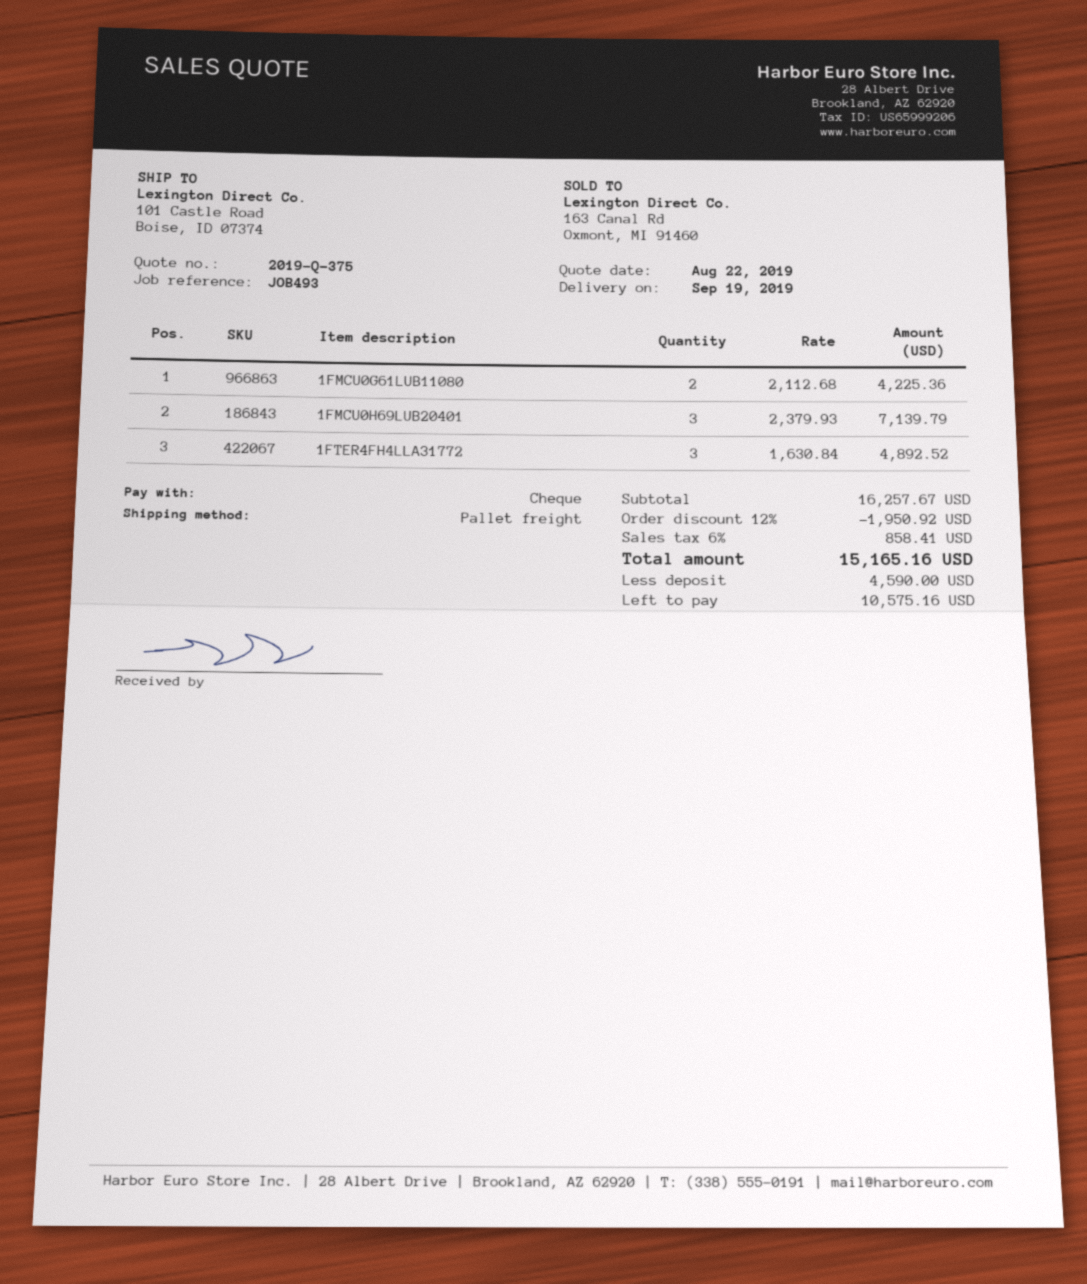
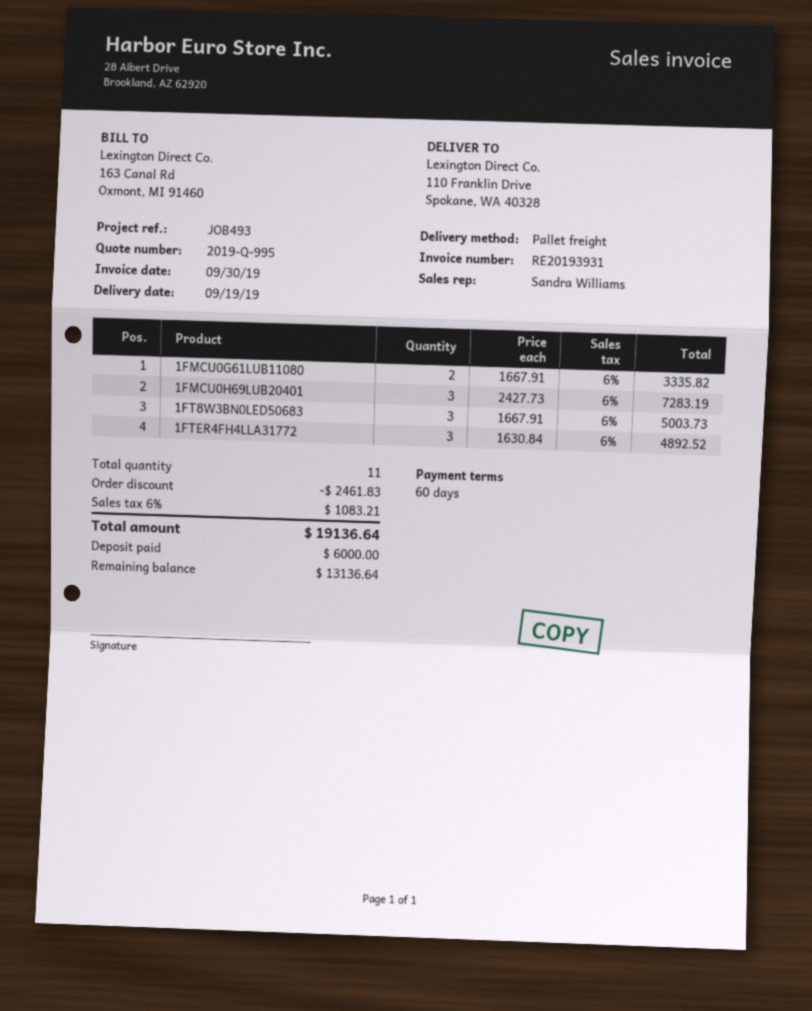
quote number: 2019-Q-375 -> 2019-Q-995
ship to: 101 Castle Road, Boise, ID 07374 -> 110 Franklin Drive, Spokane, WA 40328
1FMCU0G61LUB11080: 2 x 2112.68 = 4225.36 -> 2 x 1667.91 = 3335.82
1FMCU0H69LUB20401: 3 x 2379.93 = 7139.79 -> 3 x 2427.73 = 7283.19
1FT8W3BN0LED50683: none -> 3 x 1667.91 = 5003.73
discount: 1950.92 -> 2461.83
tax: 6% = 858.41 -> 6% = 1083.21
total: 15165.16 -> 19136.64
deposit: 4590.00 -> 6000.00
balance: 10575.16 -> 13136.64

